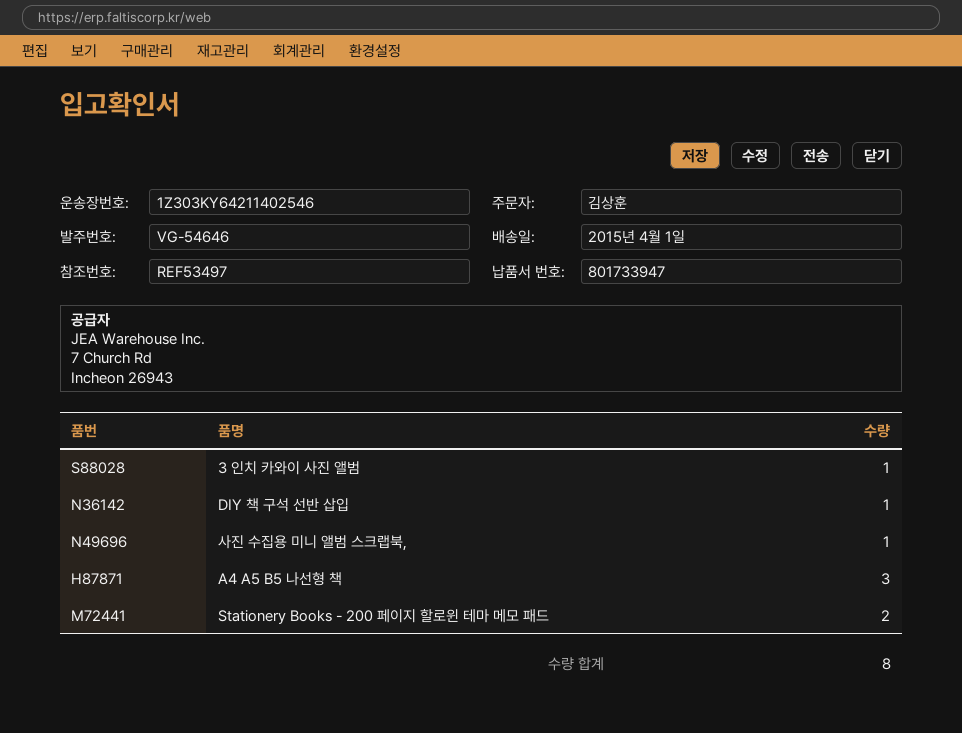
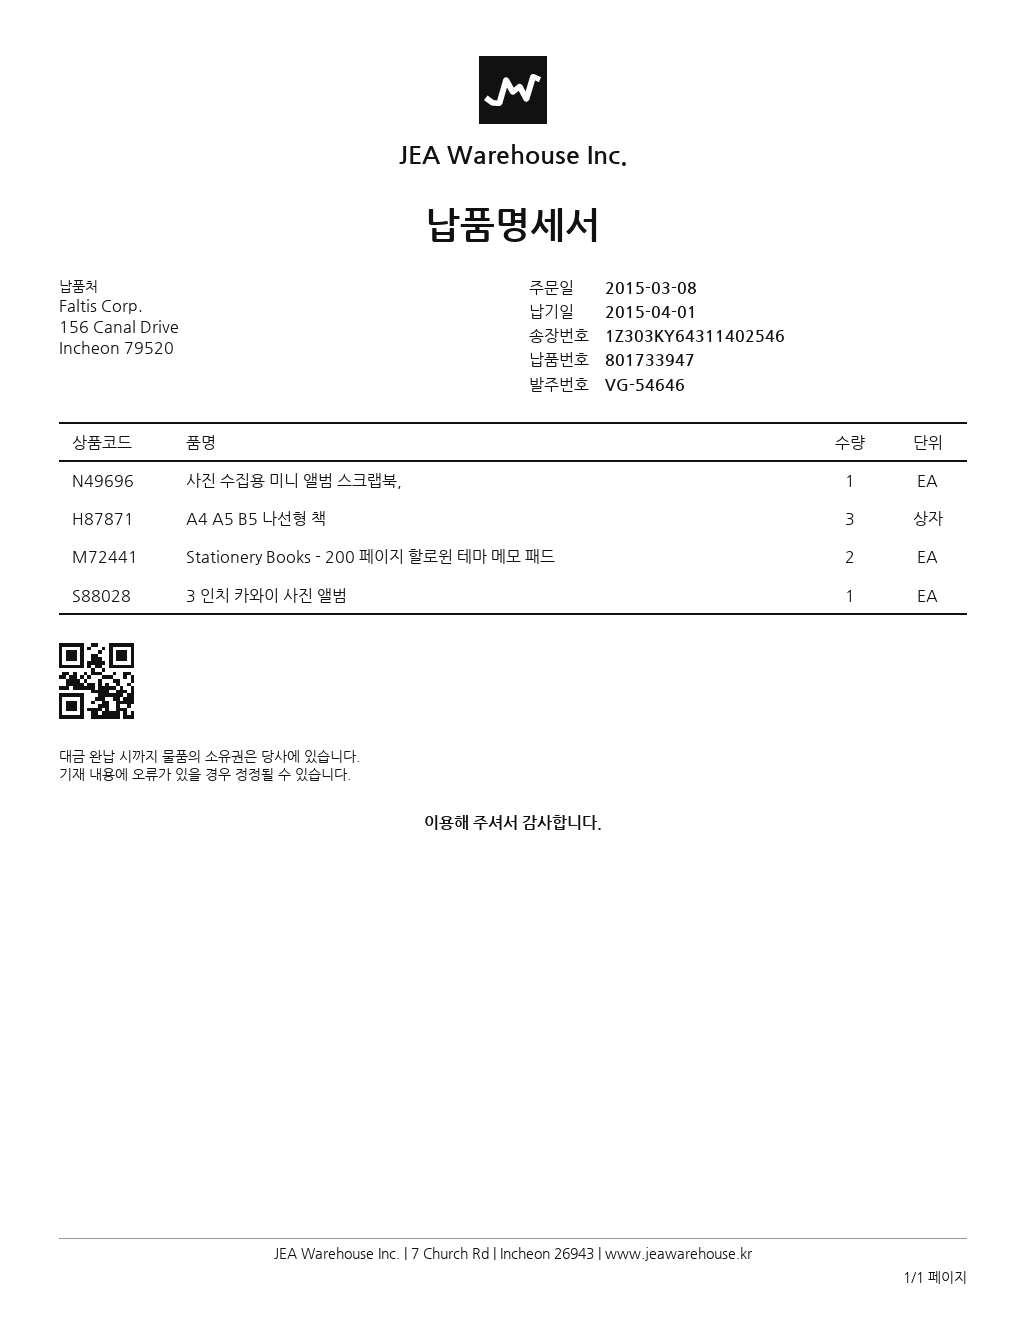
tracking number: 1Z303KY64211402546 -> 1Z303KY64311402546
DIY 책 구석 선반 삽입: 1 -> none

